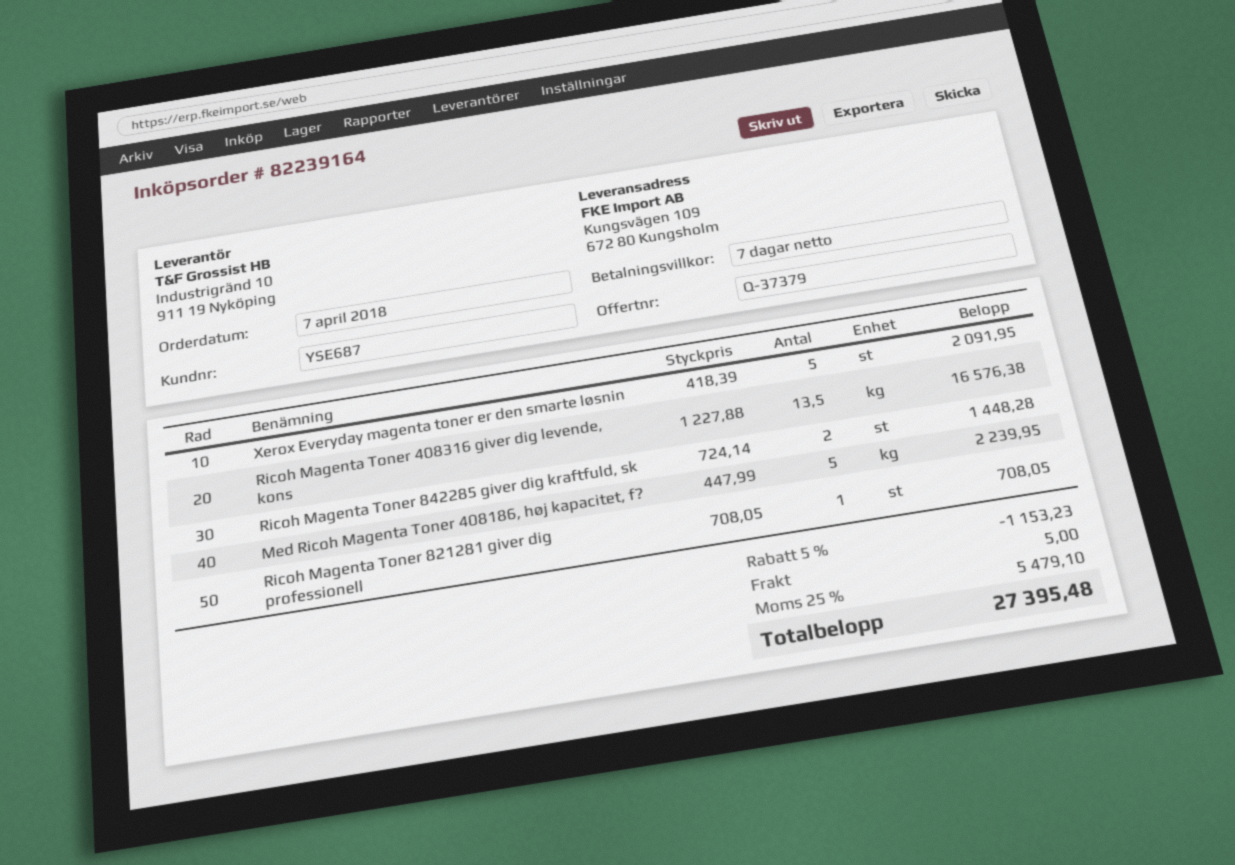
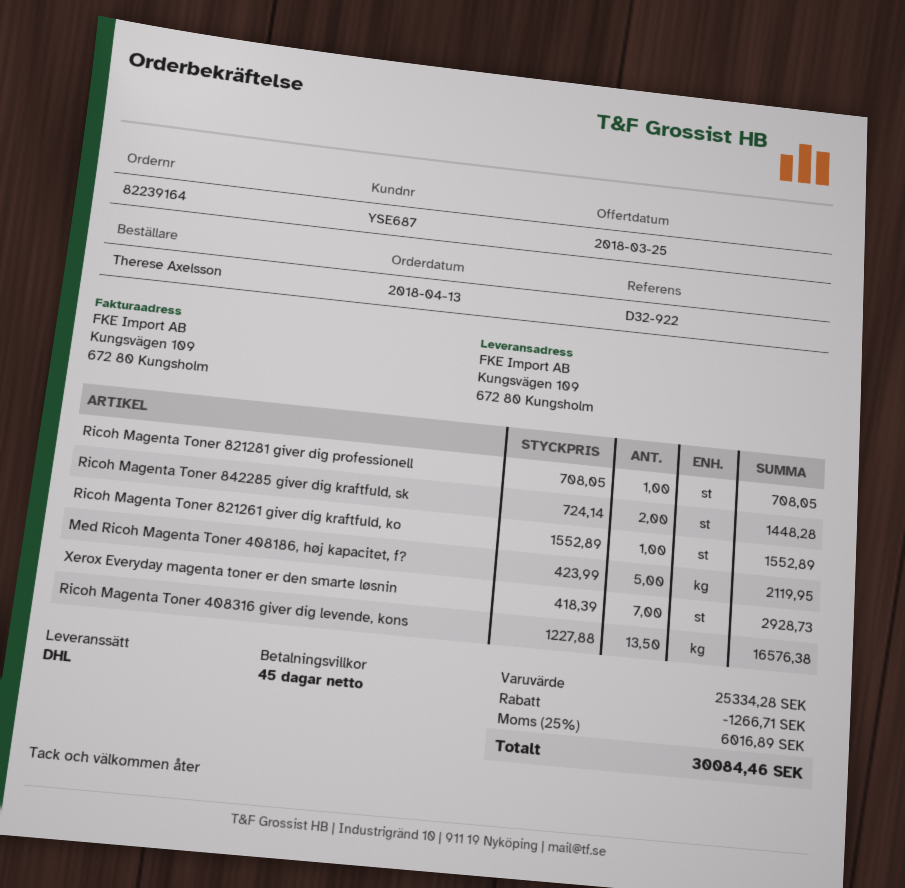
order date: 2018-04-07 -> 2018-04-13
payment terms: 7 days -> 45 days
Xerox Everyday magenta toner er den smarte løsnin: 5 x 418.39 = 2091.95 -> 7 x 418.39 = 2928.73
Med Ricoh Magenta Toner 408186, høj kapacitet, f?: 5 x 447.99 = 2239.95 -> 5 x 423.99 = 2119.95
Ricoh Magenta Toner 821261 giver dig kraftfuld, ko: none -> 1 x 1552.89 = 1552.89
discount: 1153.23 -> 1266.71
shipping: 5.00 -> none
tax: 25% = 5479.10 -> 25% = 6016.89
total: 27395.48 -> 30084.46

